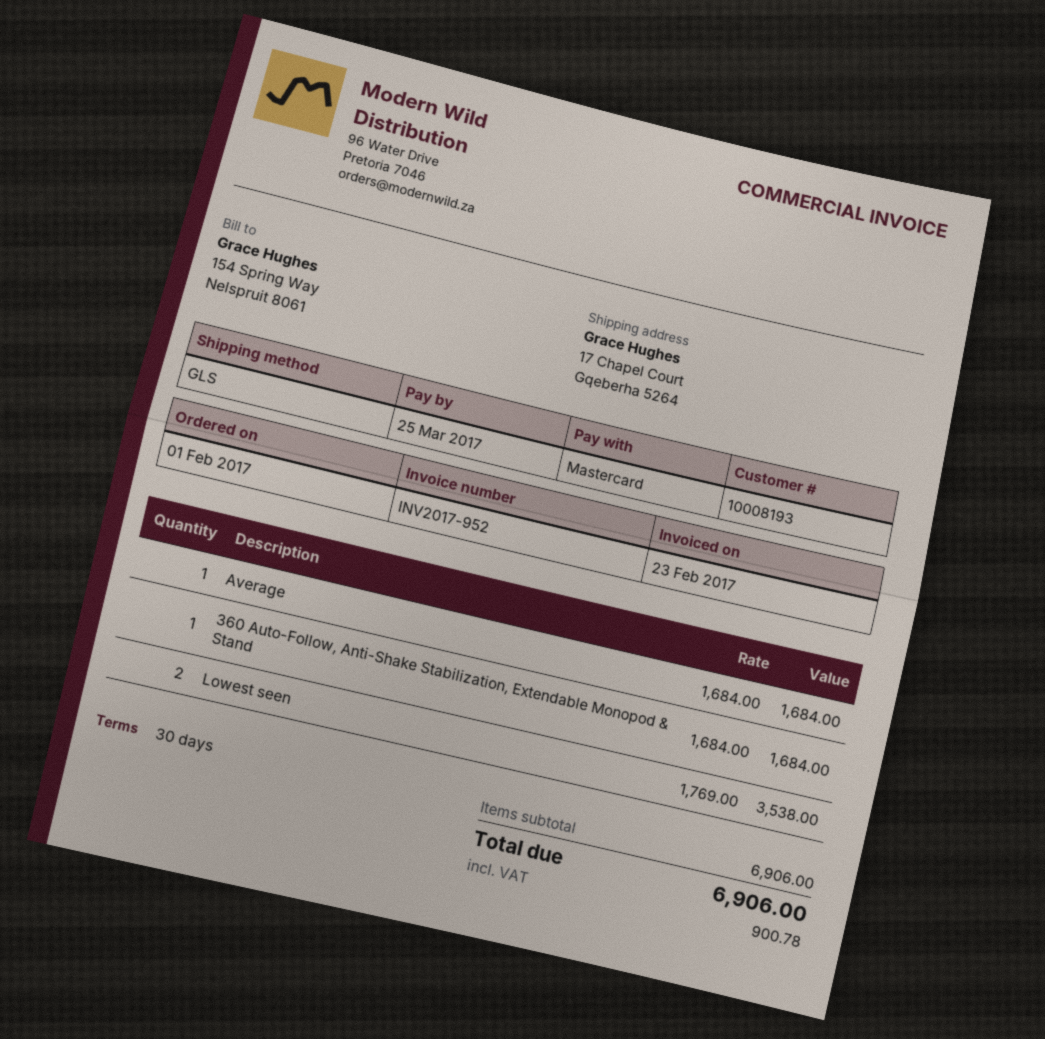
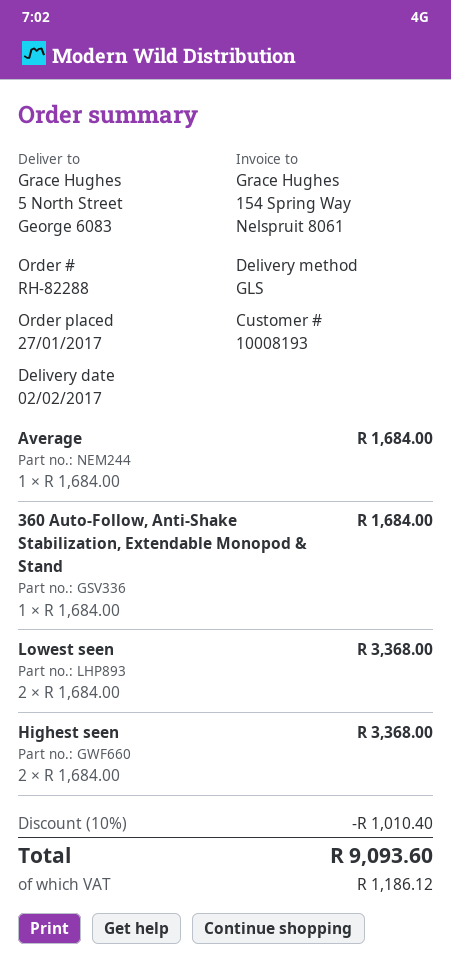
order date: 2017-02-01 -> 2017-01-27
ship to: 17 Chapel Court, Gqeberha 5264 -> 5 North Street, George 6083
Lowest seen: 2 x 1769.00 = 3538.00 -> 2 x 1684.00 = 3368.00
Highest seen: none -> 2 x 1684.00 = 3368.00
discount: none -> 10% = 1010.40
tax: 900.78 -> 1186.12
total: 6906.00 -> 9093.60

